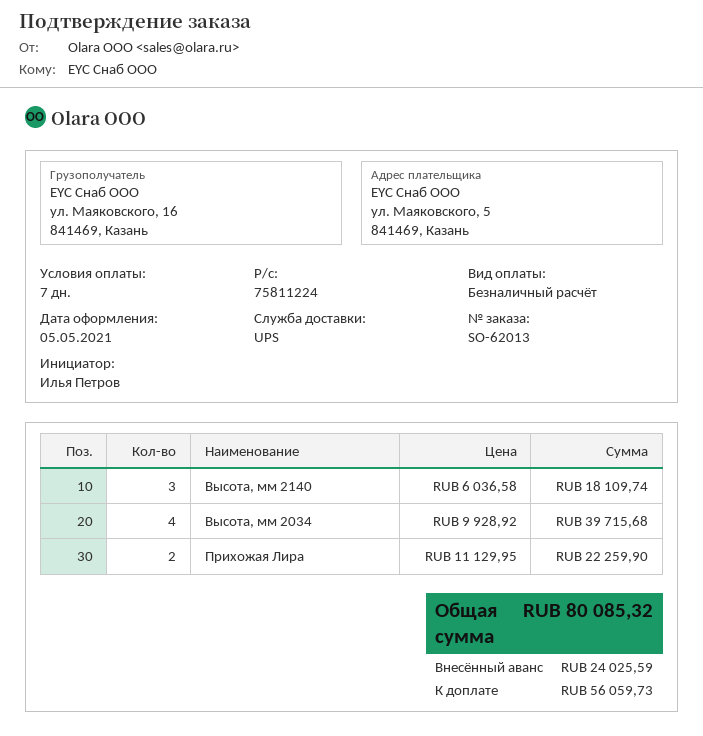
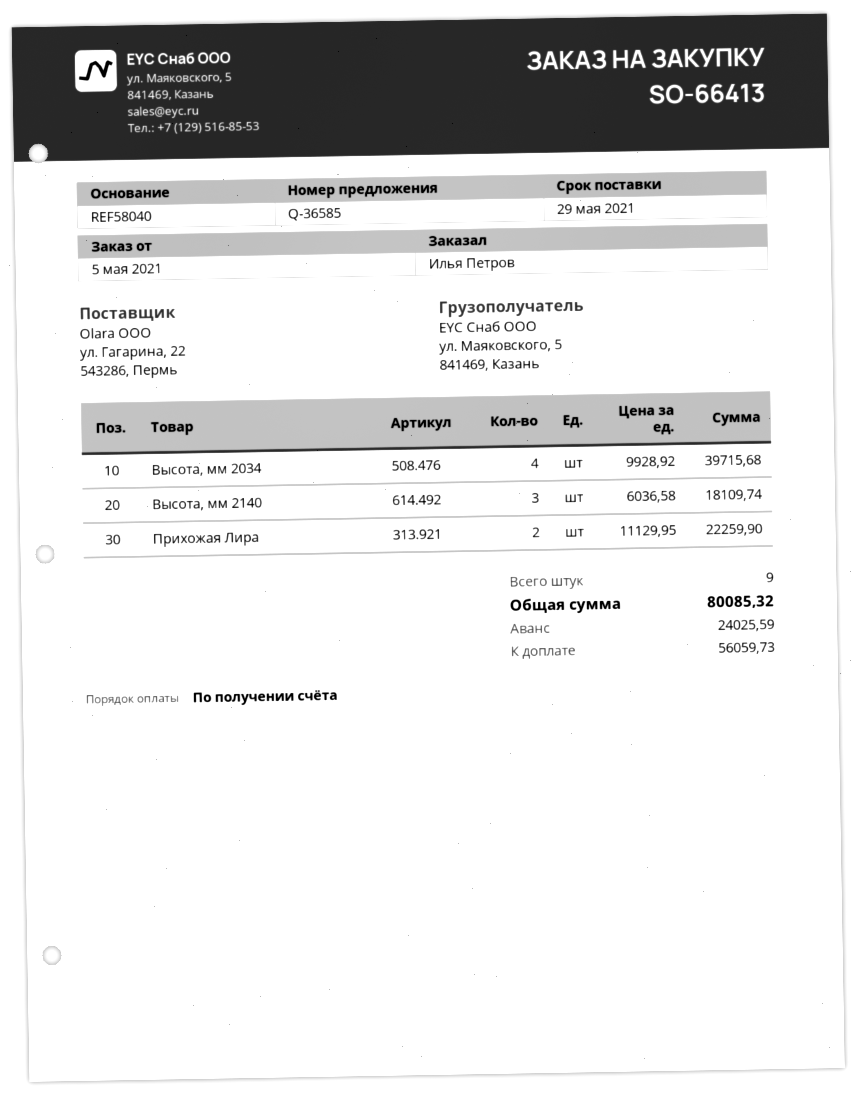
order number: SO-62013 -> SO-66413
payment terms: 7 days -> on receipt
ship to: ул. Маяковского, 16, 841469, Казань -> ул. Маяковского, 5, 841469, Казань

